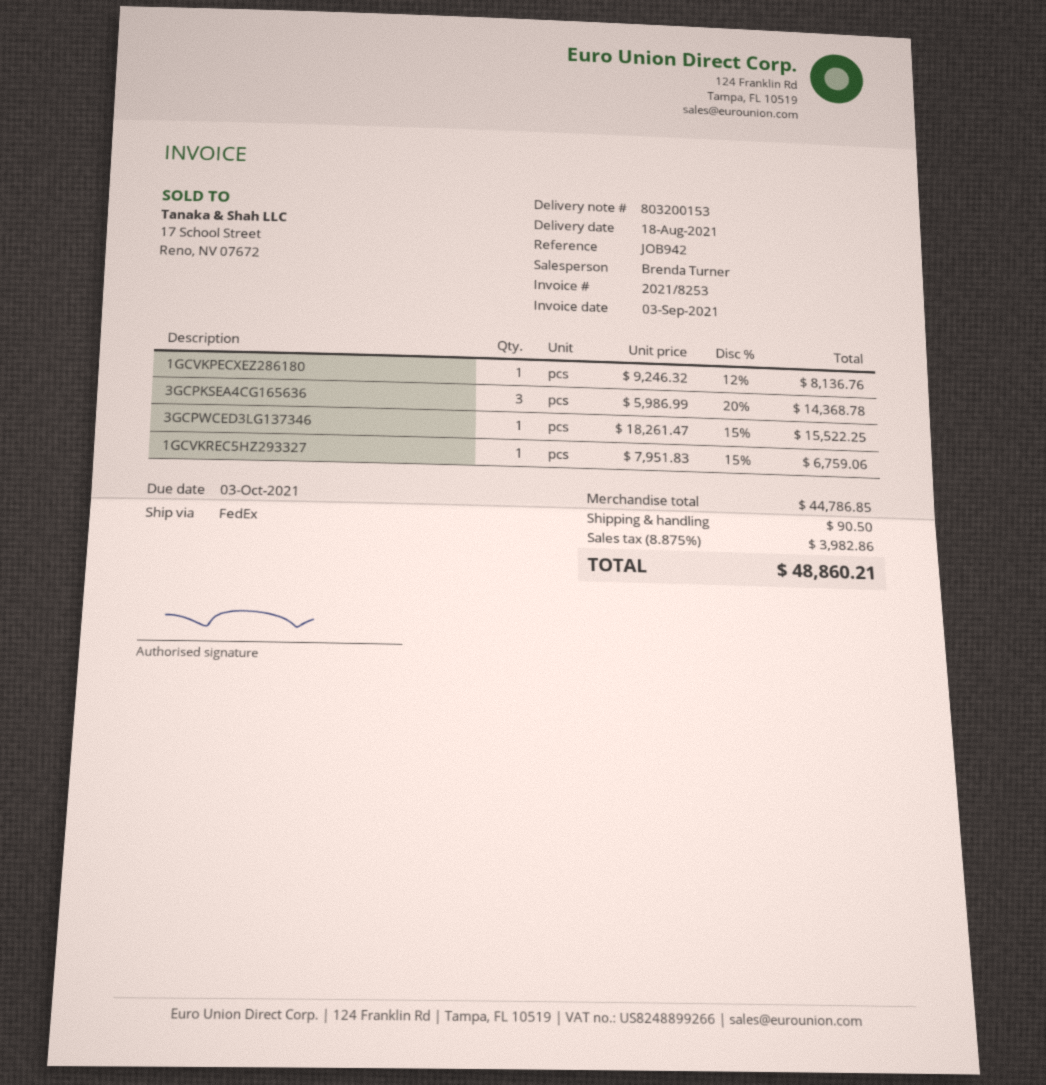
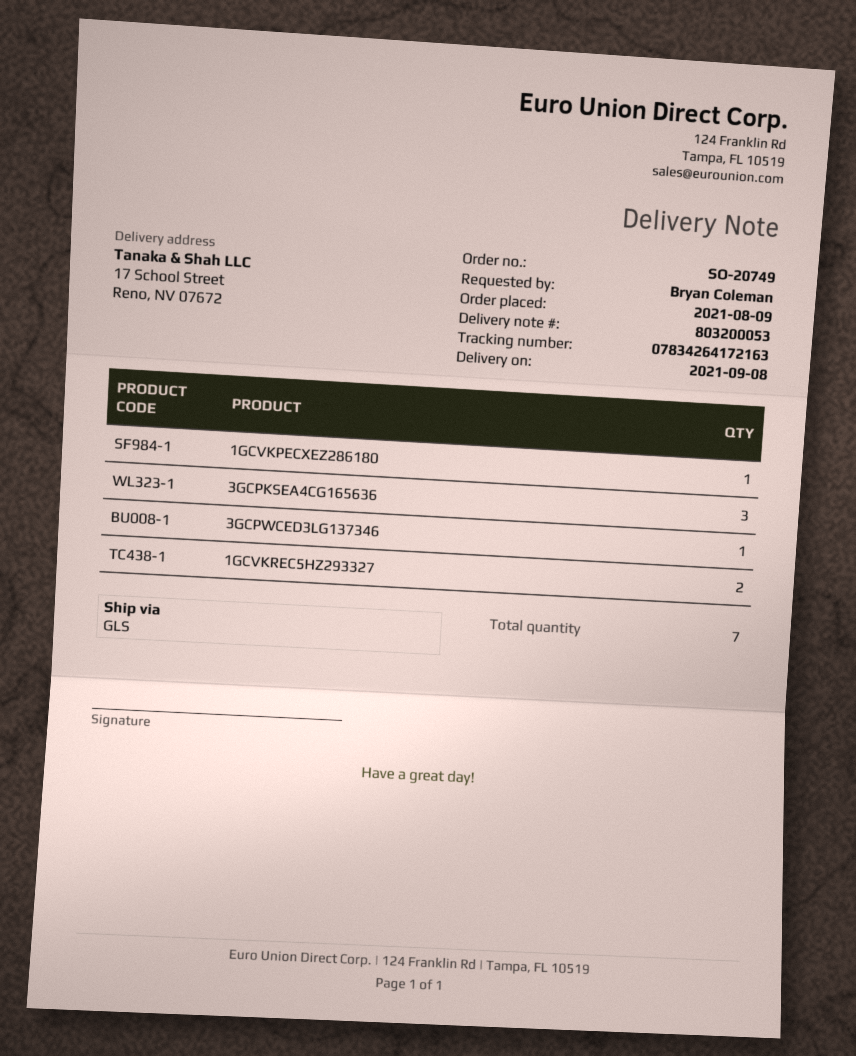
delivery note number: 803200153 -> 803200053
delivery date: 2021-08-18 -> 2021-09-08
shipping method: FedEx -> GLS
1GCVKREC5HZ293327: 1 -> 2

